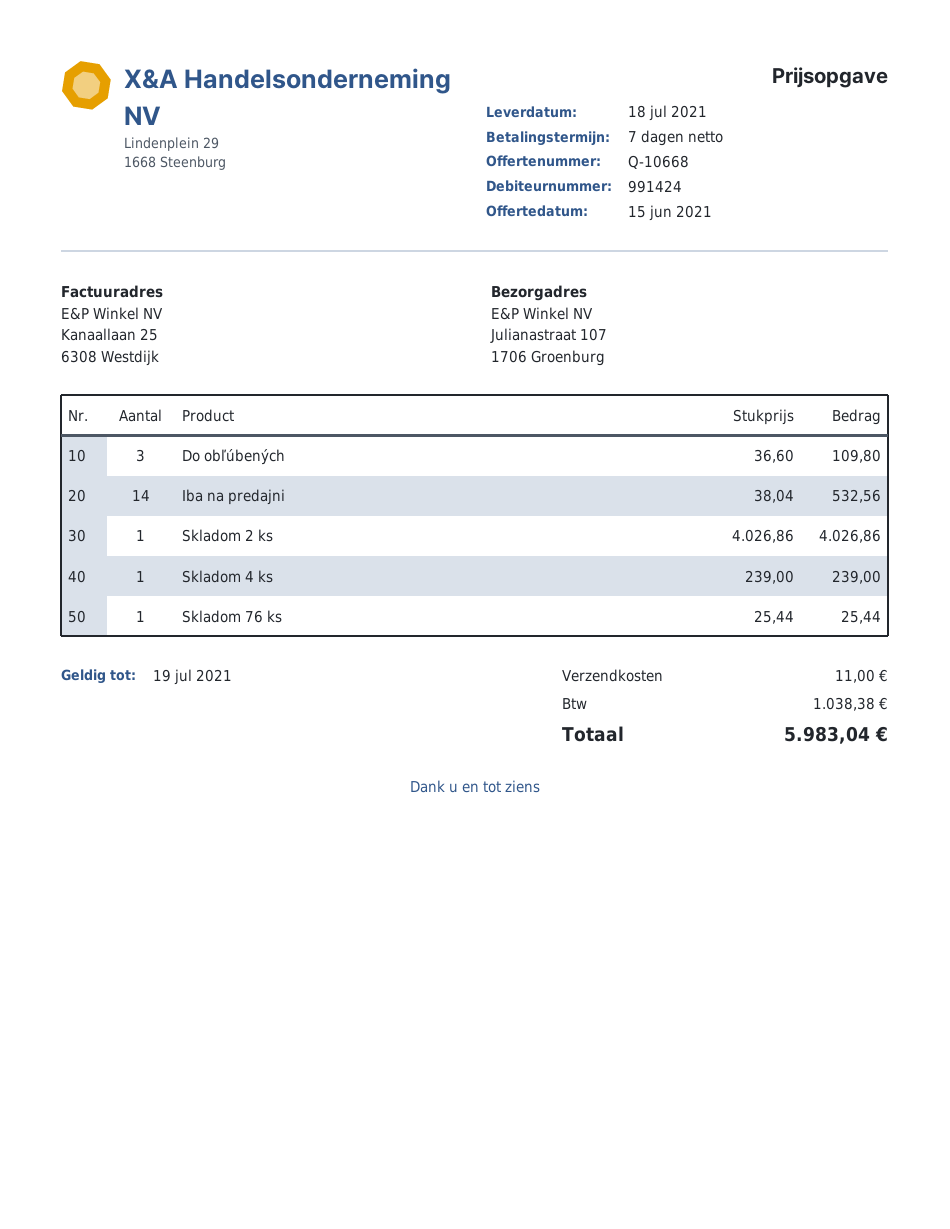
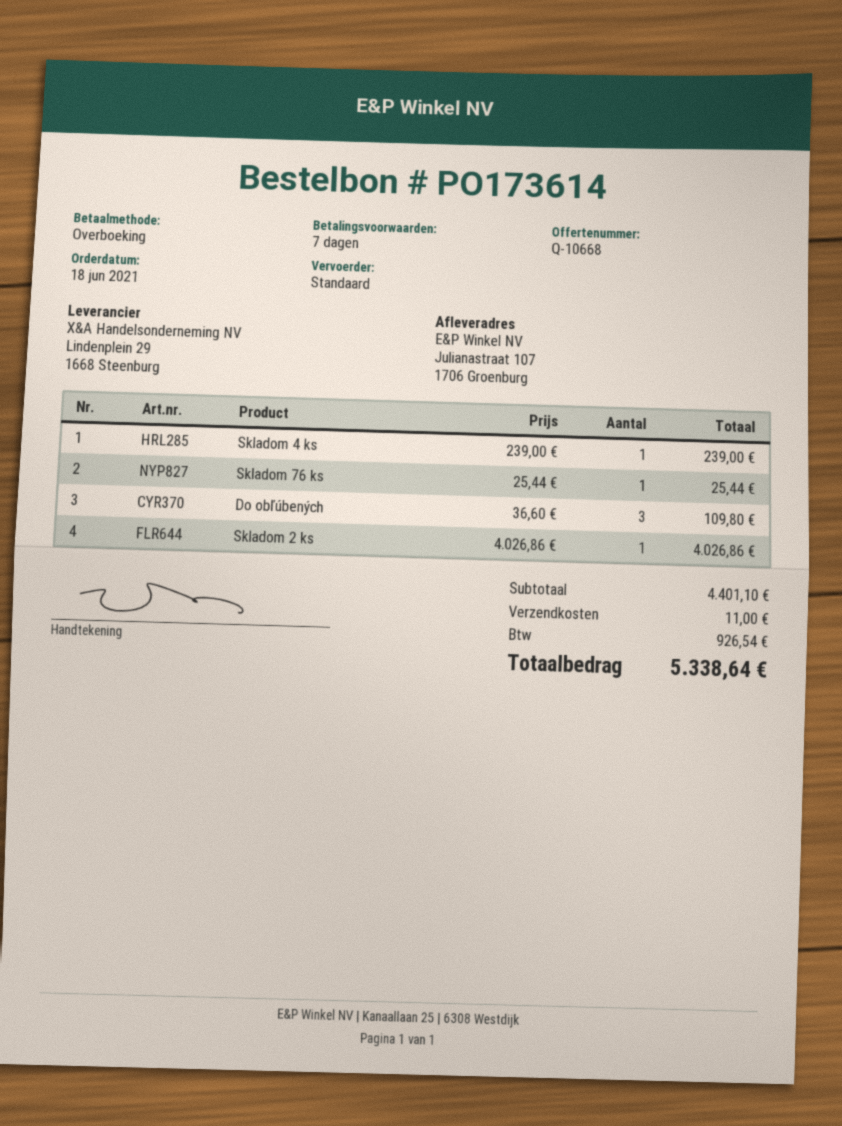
Iba na predajni: 14 x 38.04 = 532.56 -> none
tax: 1038.38 -> 926.54
total: 5983.04 -> 5338.64

